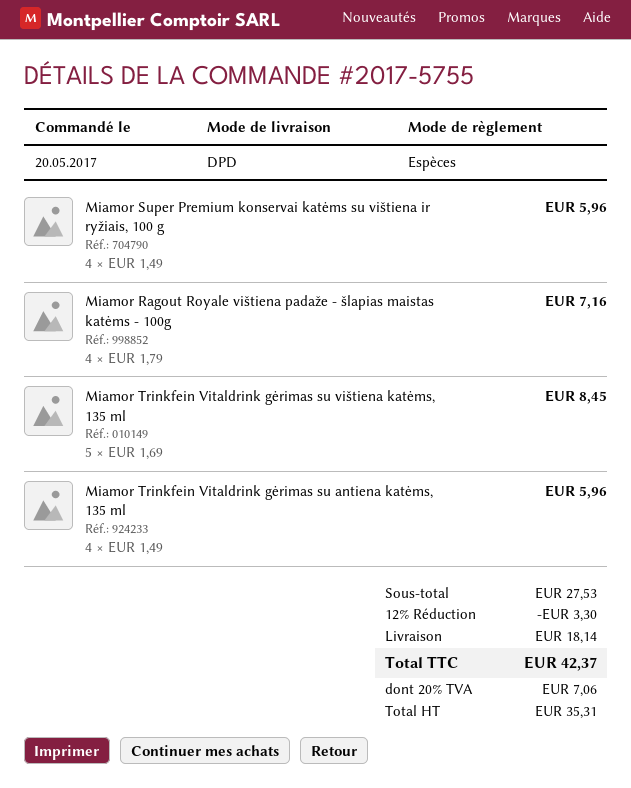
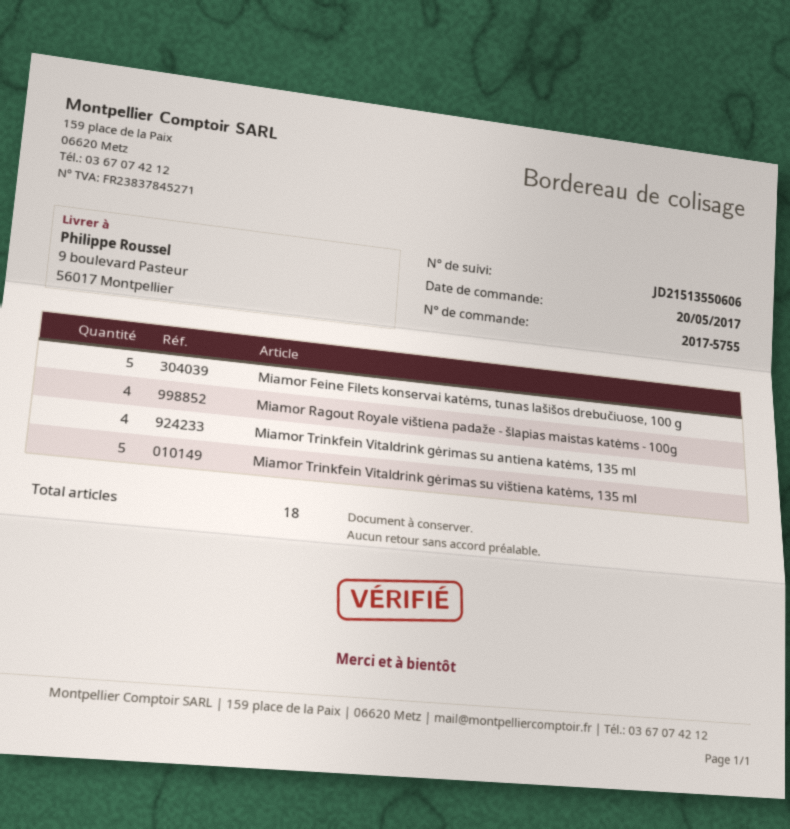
Miamor Super Premium konservai katėms su vištiena ir ryžiais, 100 g: 4 -> none
Miamor Feine Filets konservai katėms, tunas lašišos drebučiuose, 100 g: none -> 5

